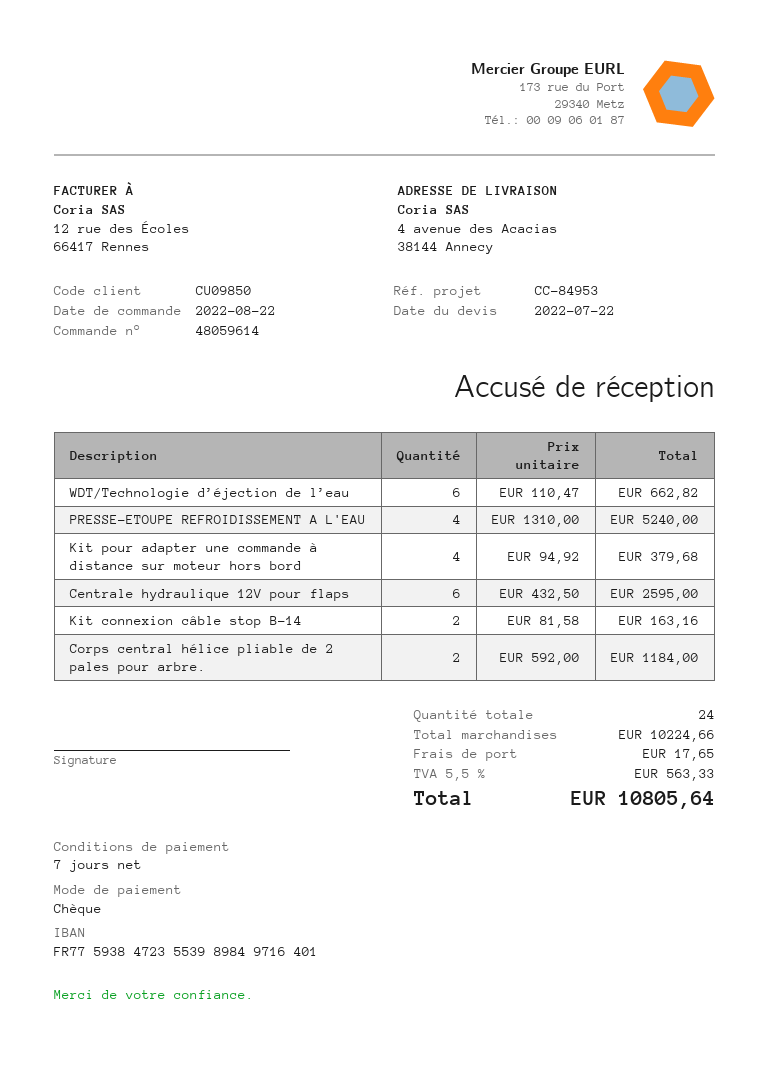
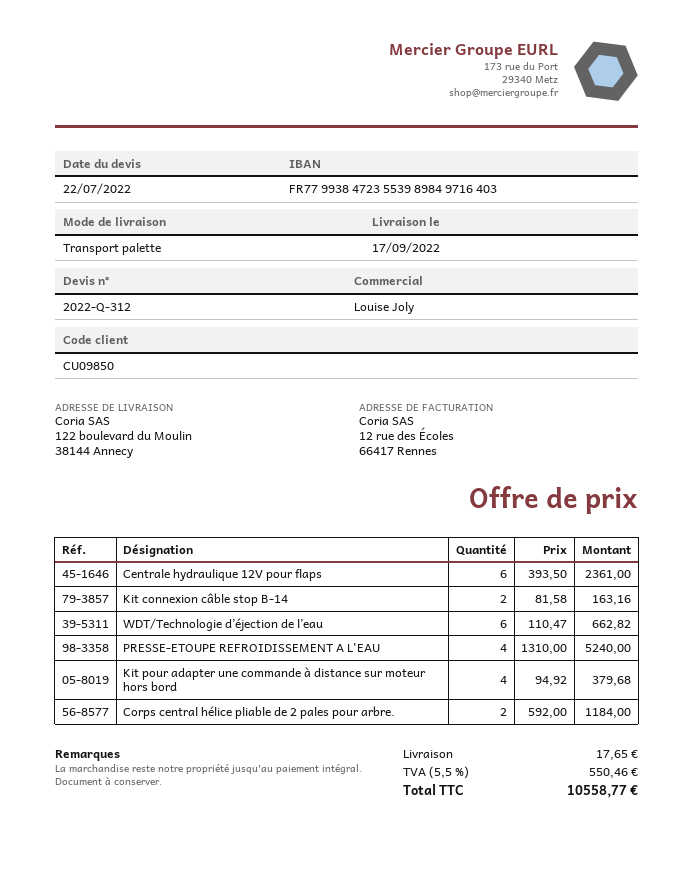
bank account: FR7759384723553989849716401 -> FR7799384723553989849716403
ship to: 4 avenue des Acacias, 38144 Annecy -> 122 boulevard du Moulin, 38144 Annecy
Centrale hydraulique 12V pour flaps: 6 x 432.50 = 2595.00 -> 6 x 393.50 = 2361.00
tax: 5.5% = 563.33 -> 5.5% = 550.46
total: 10805.64 -> 10558.77

